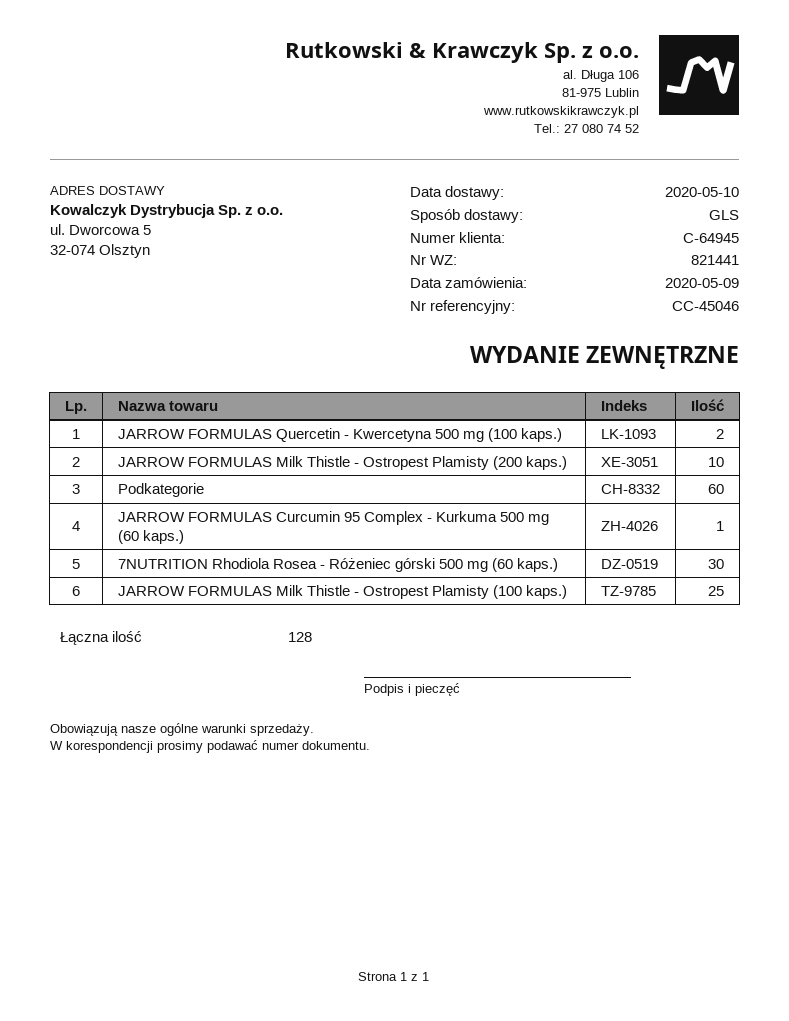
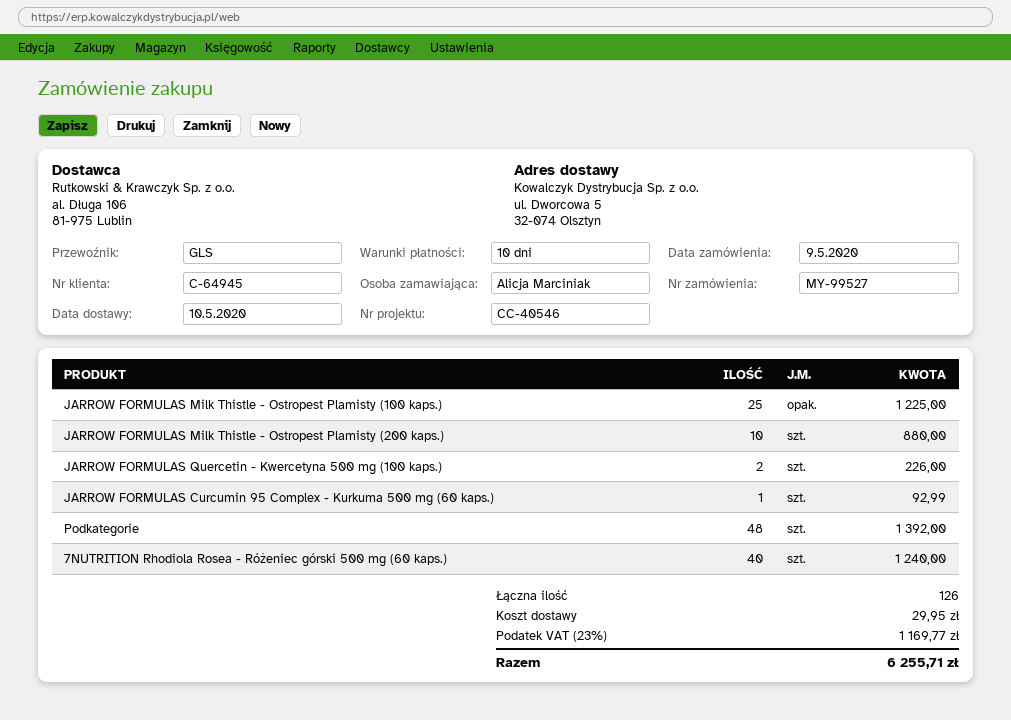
reference: CC-45046 -> CC-40546
Podkategorie: 60 -> 48
7NUTRITION Rhodiola Rosea - Różeniec górski 500 mg (60 kaps.): 30 -> 40
total quantity: 128 -> 126

